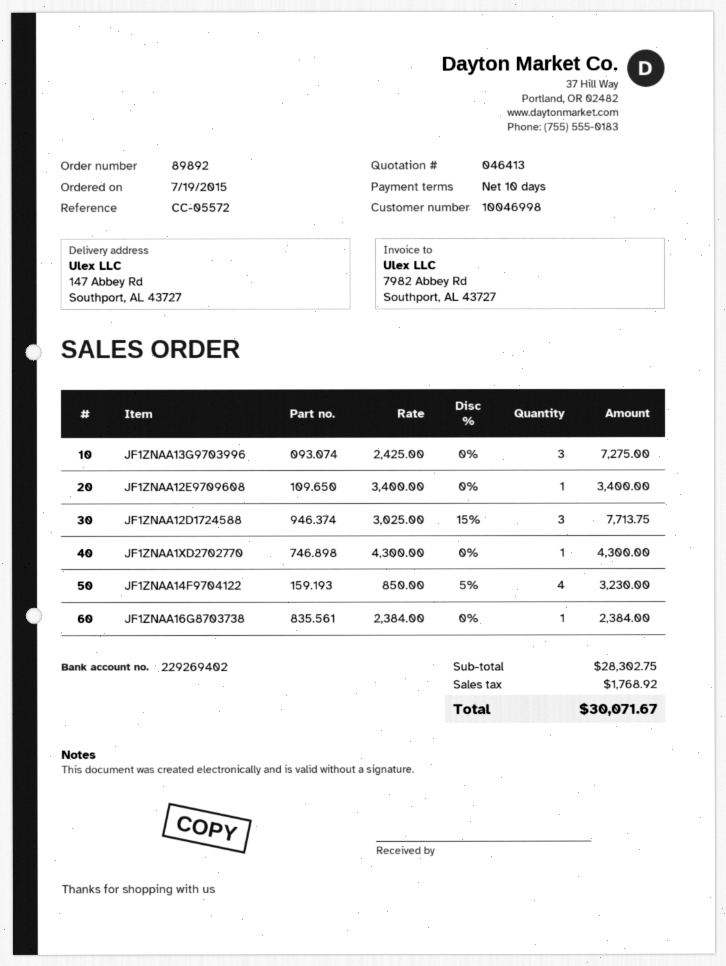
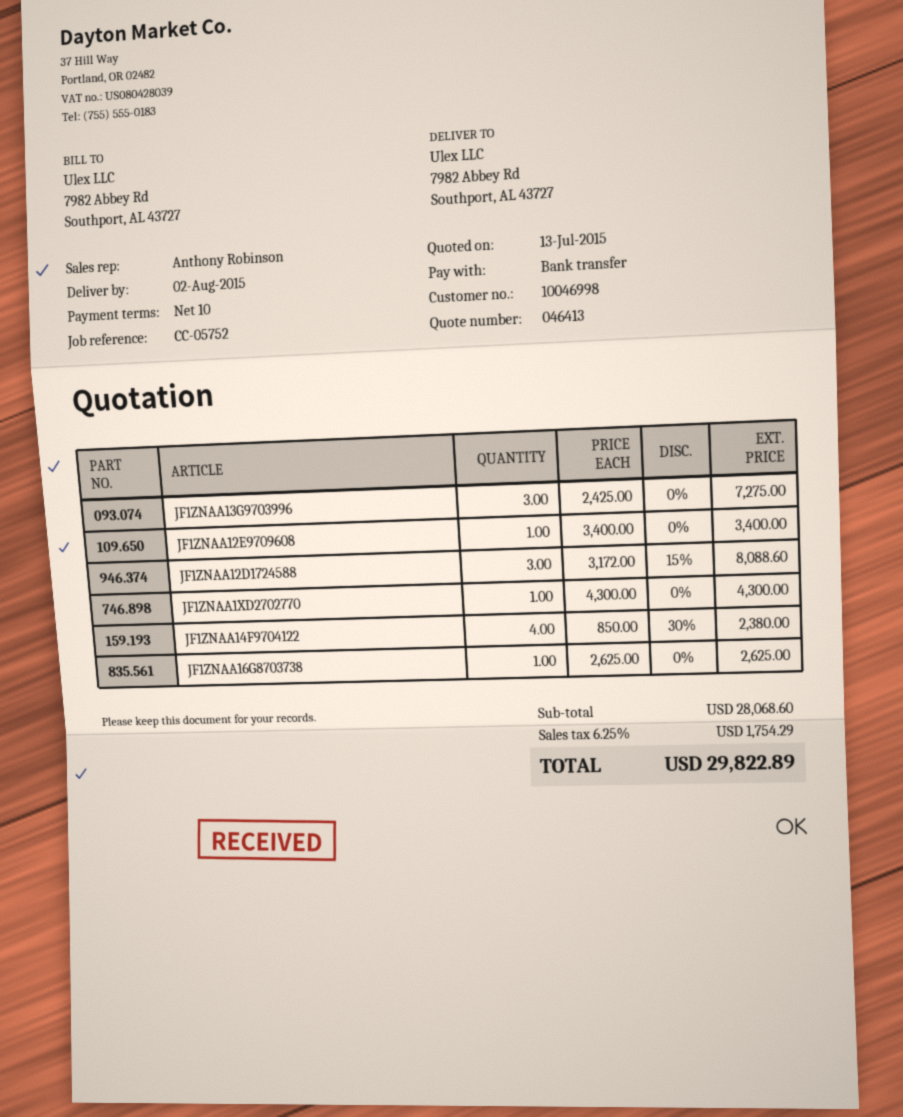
reference: CC-05572 -> CC-05752
ship to: 147 Abbey Rd, Southport, AL 43727 -> 7982 Abbey Rd, Southport, AL 43727
JF1ZNAA12D1724588: 3 x 3025.00 - 15% = 7713.75 -> 3 x 3172.00 - 15% = 8088.60
JF1ZNAA14F9704122: 4 x 850.00 - 5% = 3230.00 -> 4 x 850.00 - 30% = 2380.00
JF1ZNAA16G8703738: 1 x 2384.00 = 2384.00 -> 1 x 2625.00 = 2625.00
subtotal: 28302.75 -> 28068.60
tax: 1768.92 -> 1754.29
total: 30071.67 -> 29822.89

